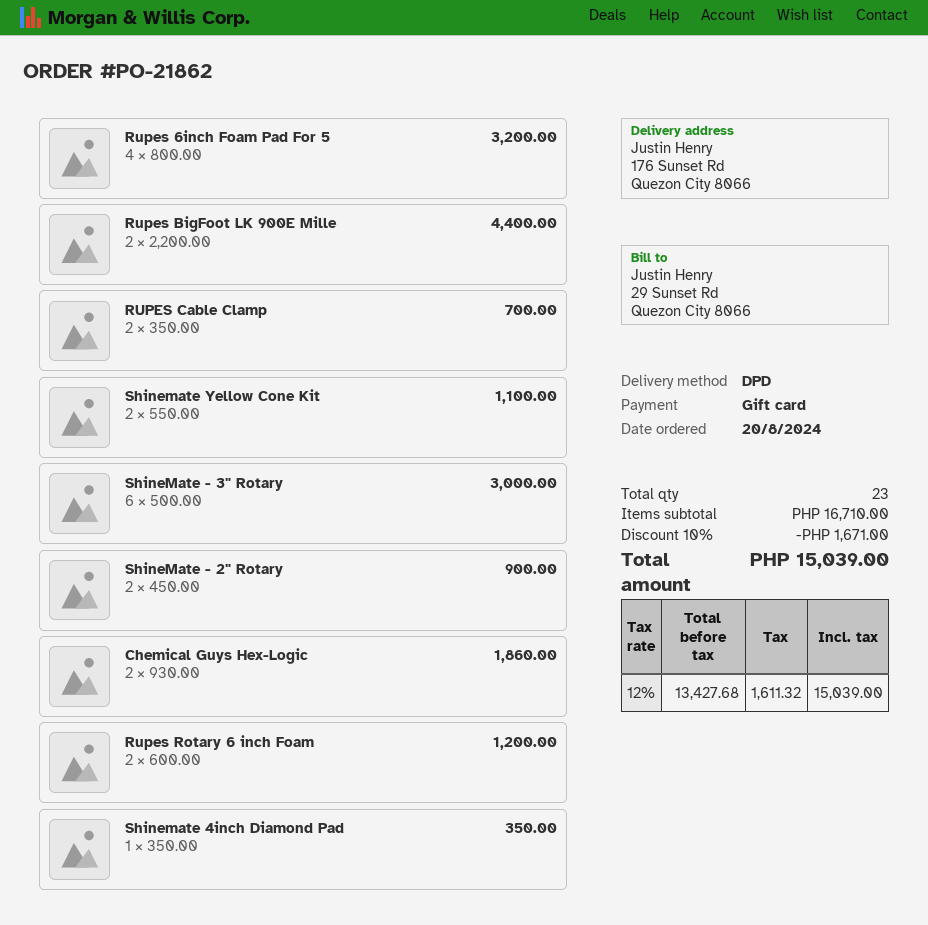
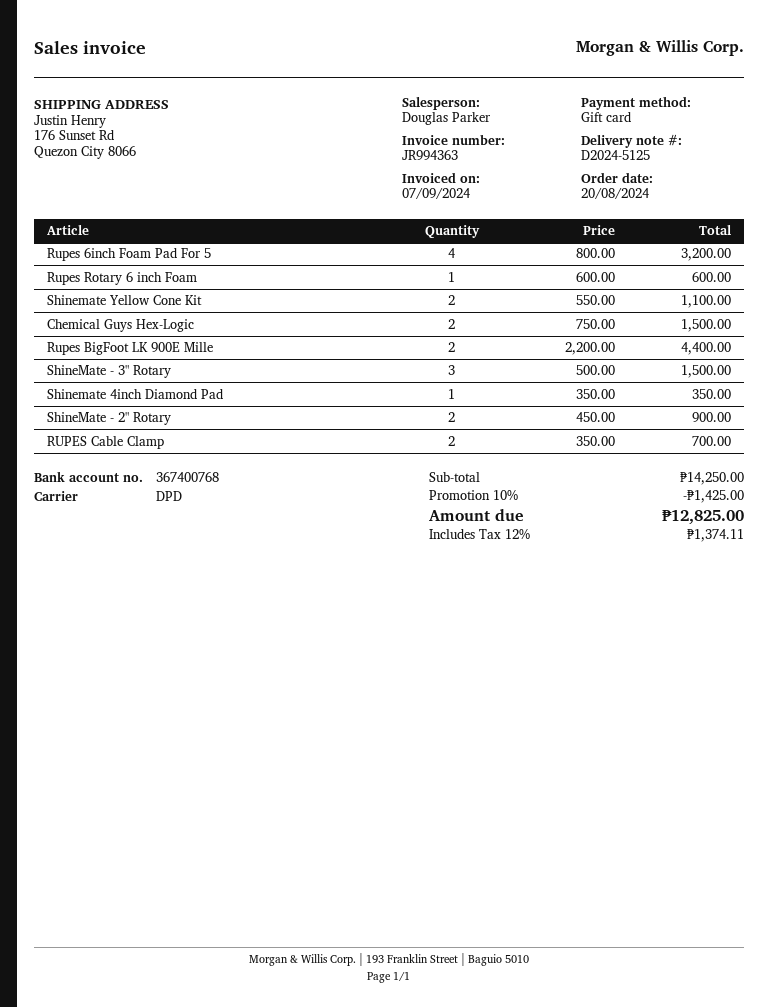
ShineMate - 3" Rotary: 6 x 500.00 = 3000.00 -> 3 x 500.00 = 1500.00
Chemical Guys Hex-Logic: 2 x 930.00 = 1860.00 -> 2 x 750.00 = 1500.00
Rupes Rotary 6 inch Foam: 2 x 600.00 = 1200.00 -> 1 x 600.00 = 600.00
subtotal: 16710.00 -> 14250.00
discount: 10% = 1671.00 -> 10% = 1425.00
tax: 12% = 1611.32 -> 12% = 1374.11
total: 15039.00 -> 12825.00

